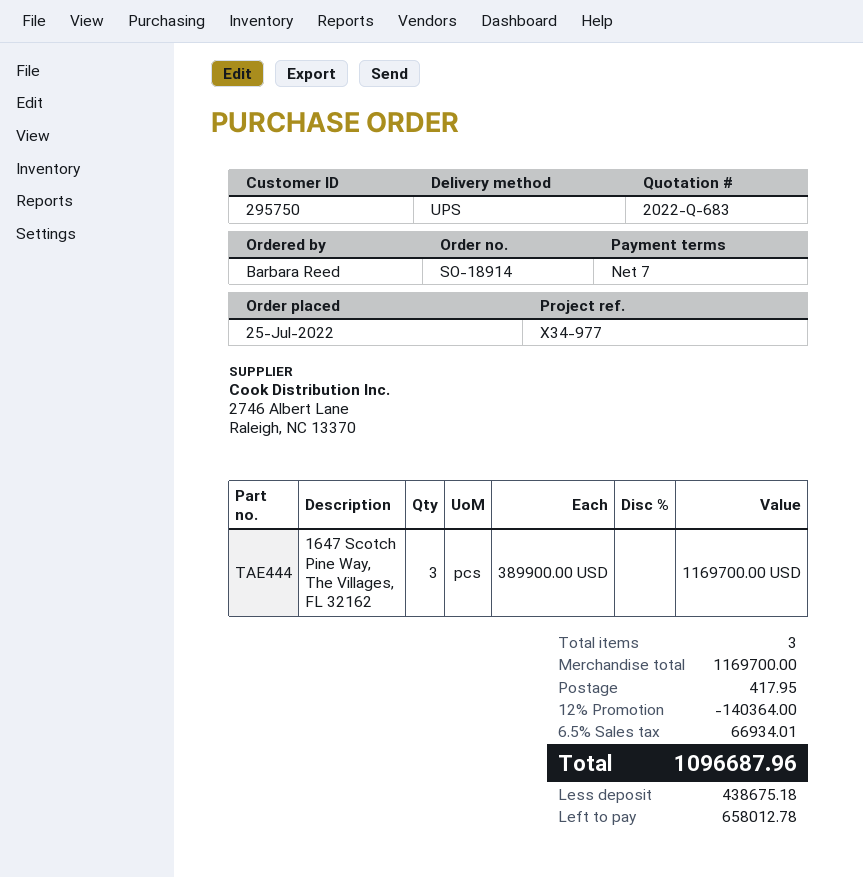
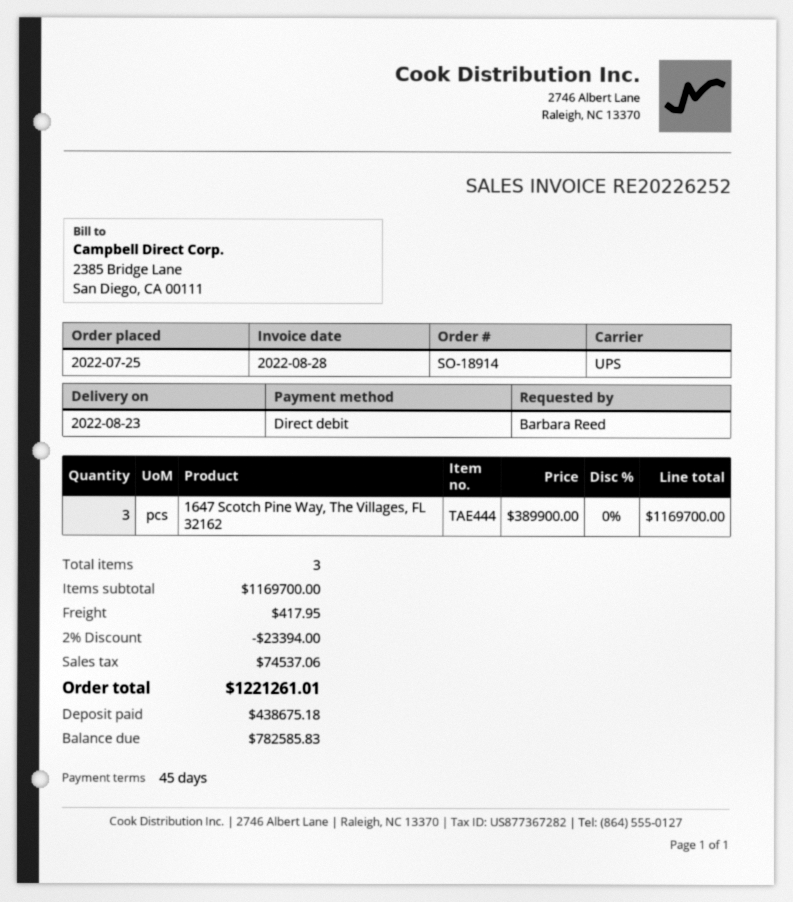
payment terms: 7 days -> 45 days
discount: 12% = 140364.00 -> 2% = 23394.00
tax: 66934.01 -> 74537.06
total: 1096687.96 -> 1221261.01
balance: 658012.78 -> 782585.83

